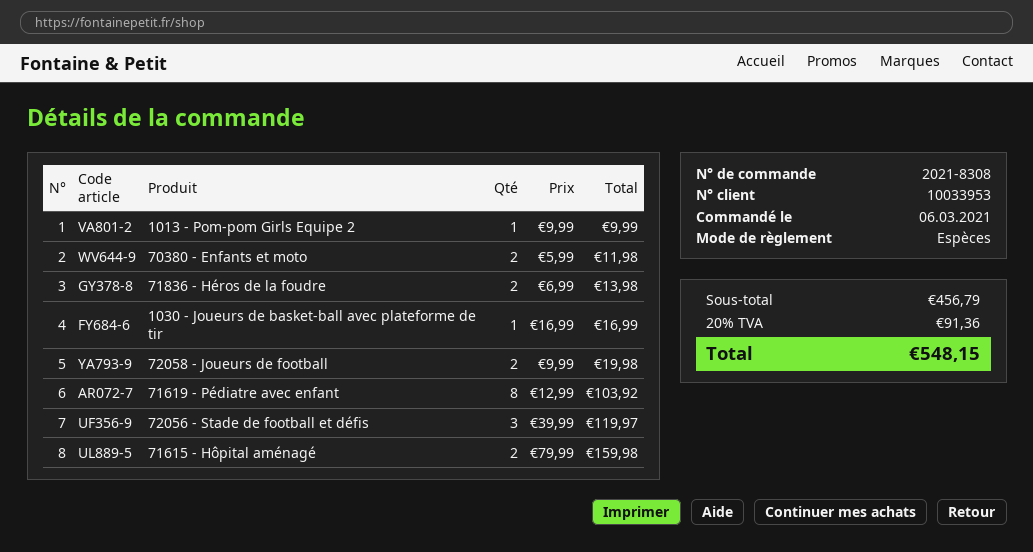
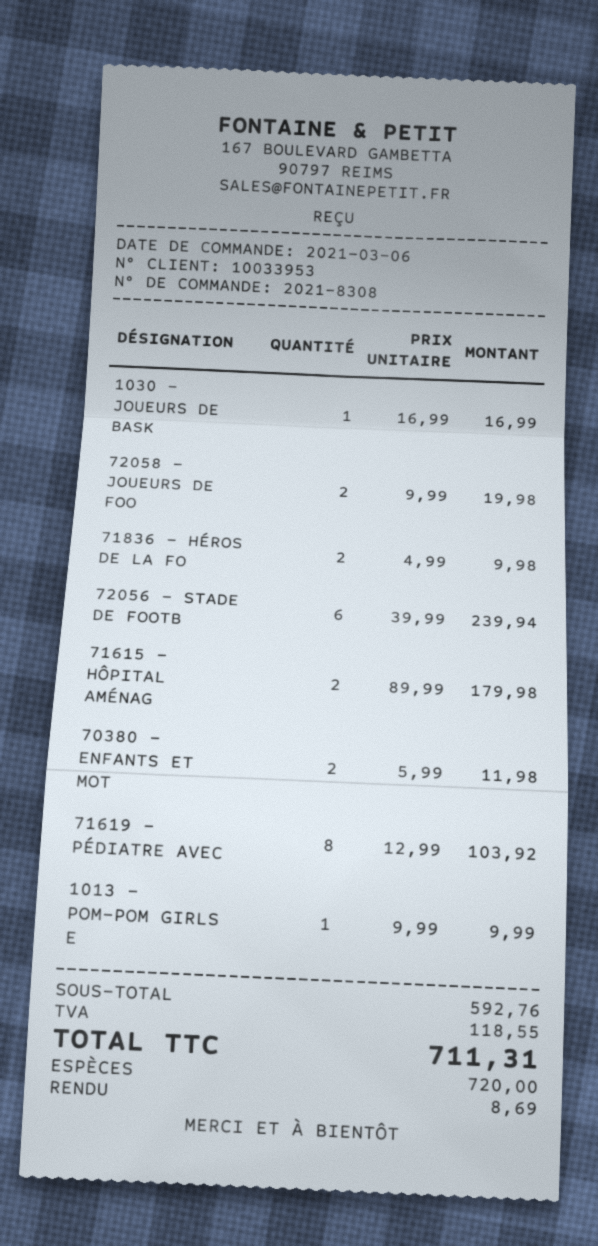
71836 - Héros de la foudre: 2 x 6.99 = 13.98 -> 2 x 4.99 = 9.98
72056 - Stade de football et défis: 3 x 39.99 = 119.97 -> 6 x 39.99 = 239.94
71615 - Hôpital aménagé: 2 x 79.99 = 159.98 -> 2 x 89.99 = 179.98
subtotal: 456.79 -> 592.76
tax: 91.36 -> 118.55
total: 548.15 -> 711.31

